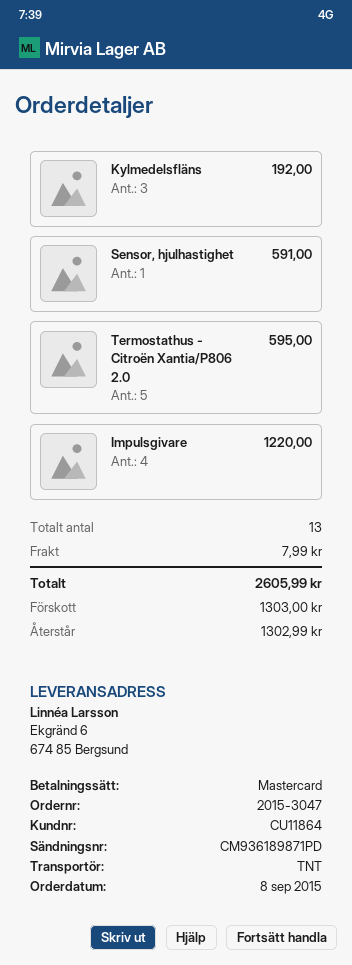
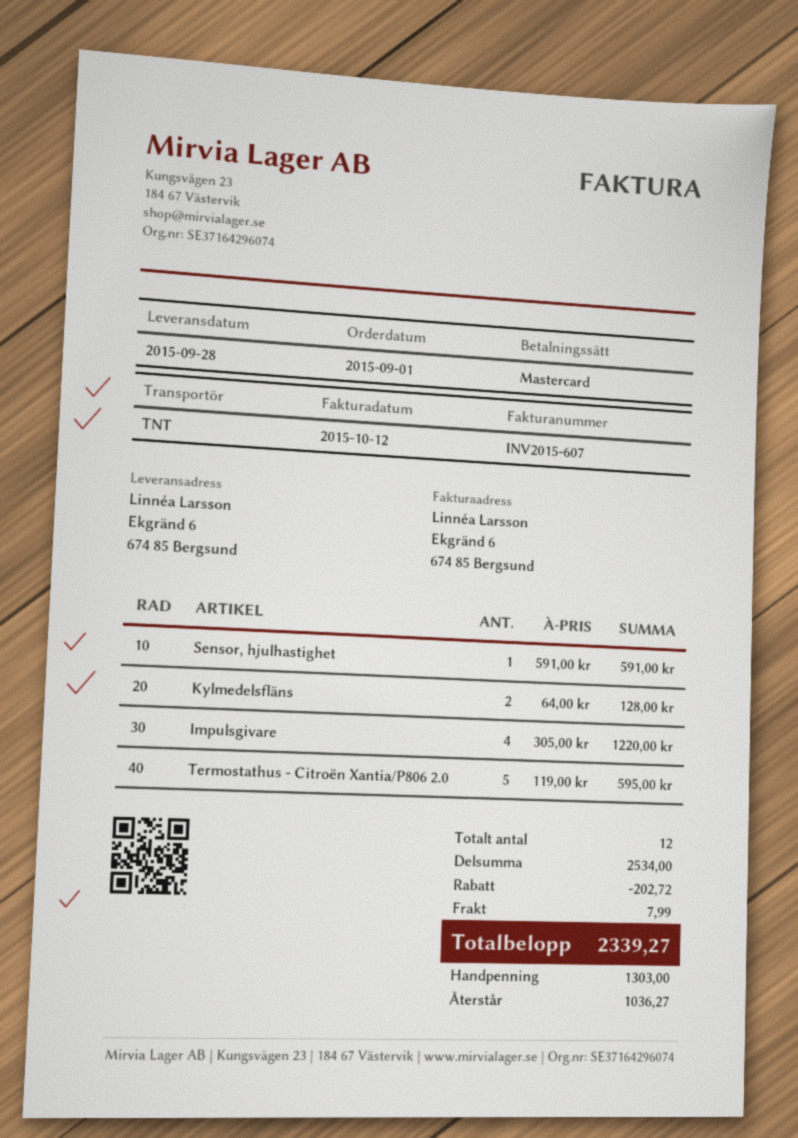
order date: 2015-09-08 -> 2015-09-01
Kylmedelsfläns: 3 for 192.00 -> 2 for 128.00
total quantity: 13 -> 12
discount: none -> 202.72
total: 2605.99 -> 2339.27
balance: 1302.99 -> 1036.27

